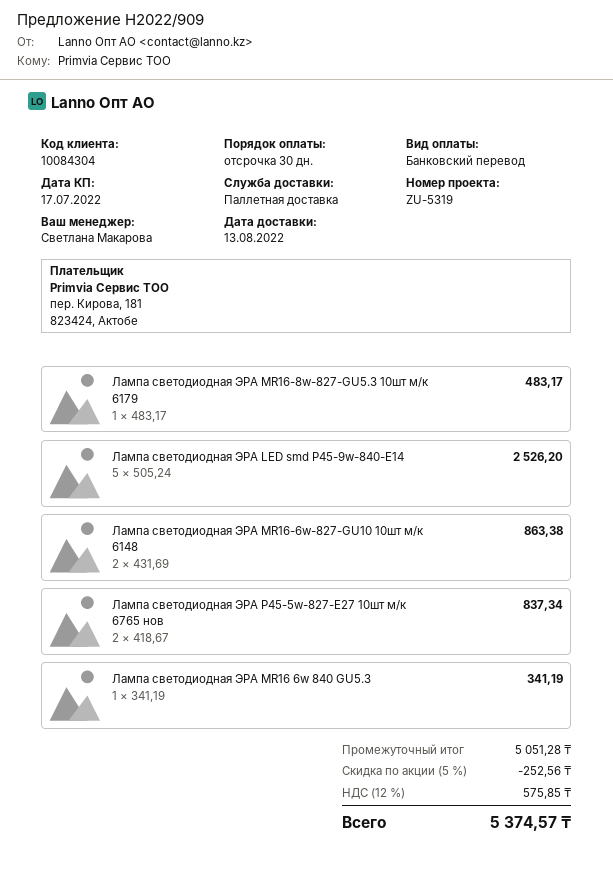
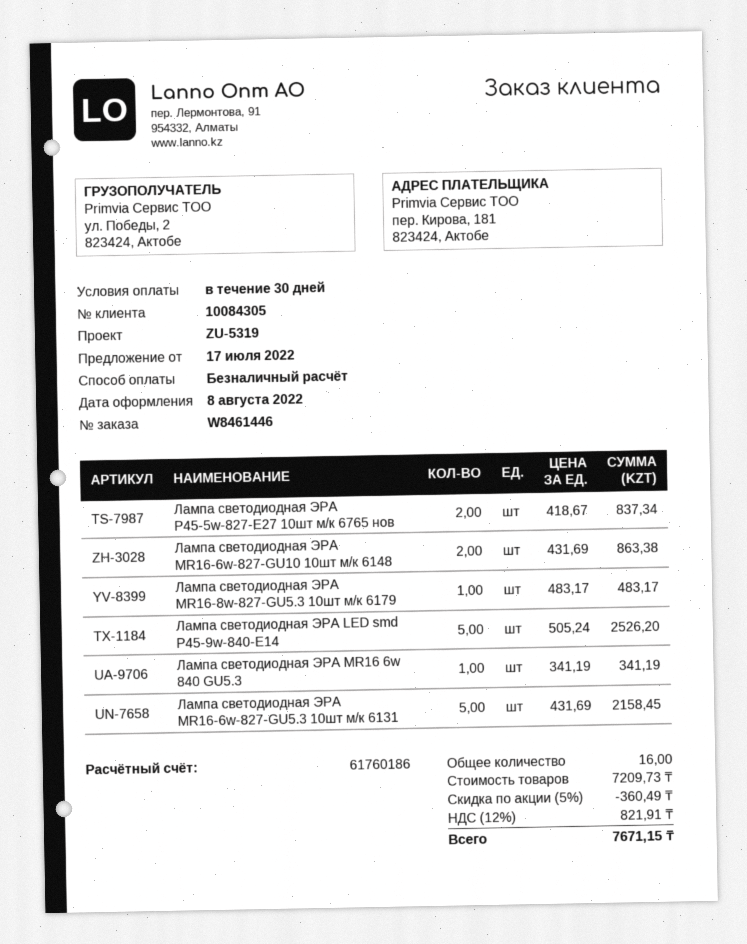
customer number: 10084304 -> 10084305
Лампа светодиодная ЭРА MR16-6w-827-GU5.3 10шт м/к 6131: none -> 5 x 431.69 = 2158.45
subtotal: 5051.28 -> 7209.73
discount: 5% = 252.56 -> 5% = 360.49
tax: 12% = 575.85 -> 12% = 821.91
total: 5374.57 -> 7671.15

